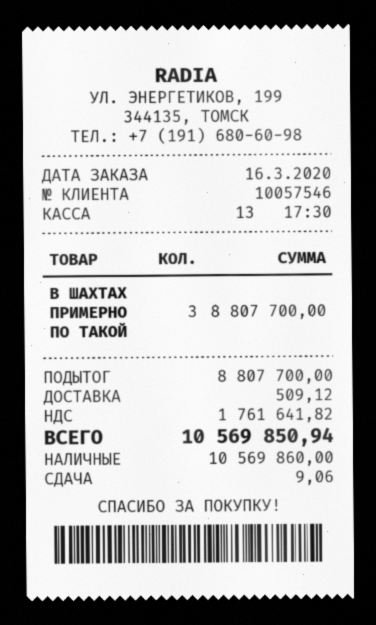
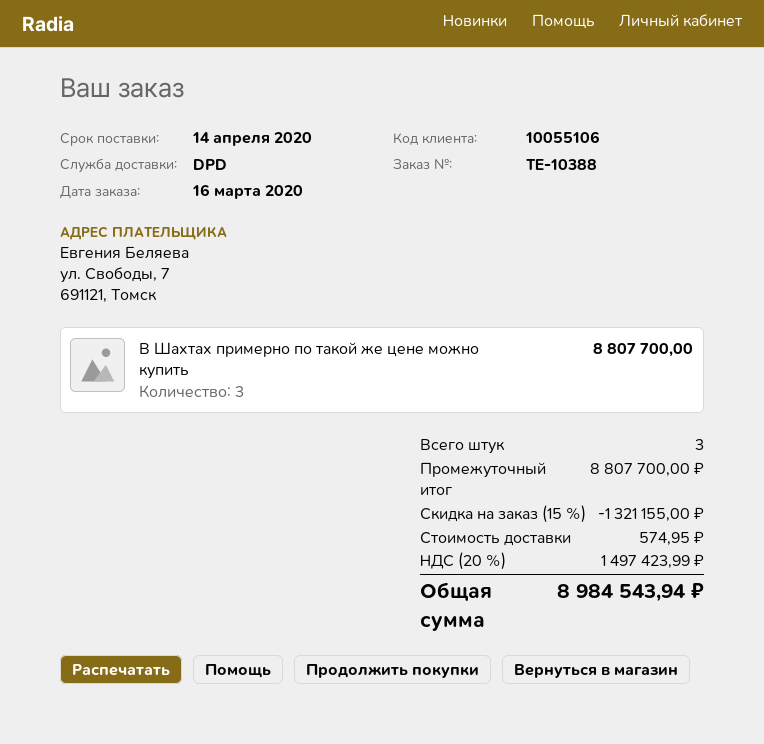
customer number: 10057546 -> 10055106
discount: none -> 15% = 1321155.00
shipping: 509.12 -> 574.95
tax: 1761641.82 -> 1497423.99
total: 10569850.94 -> 8984543.94

